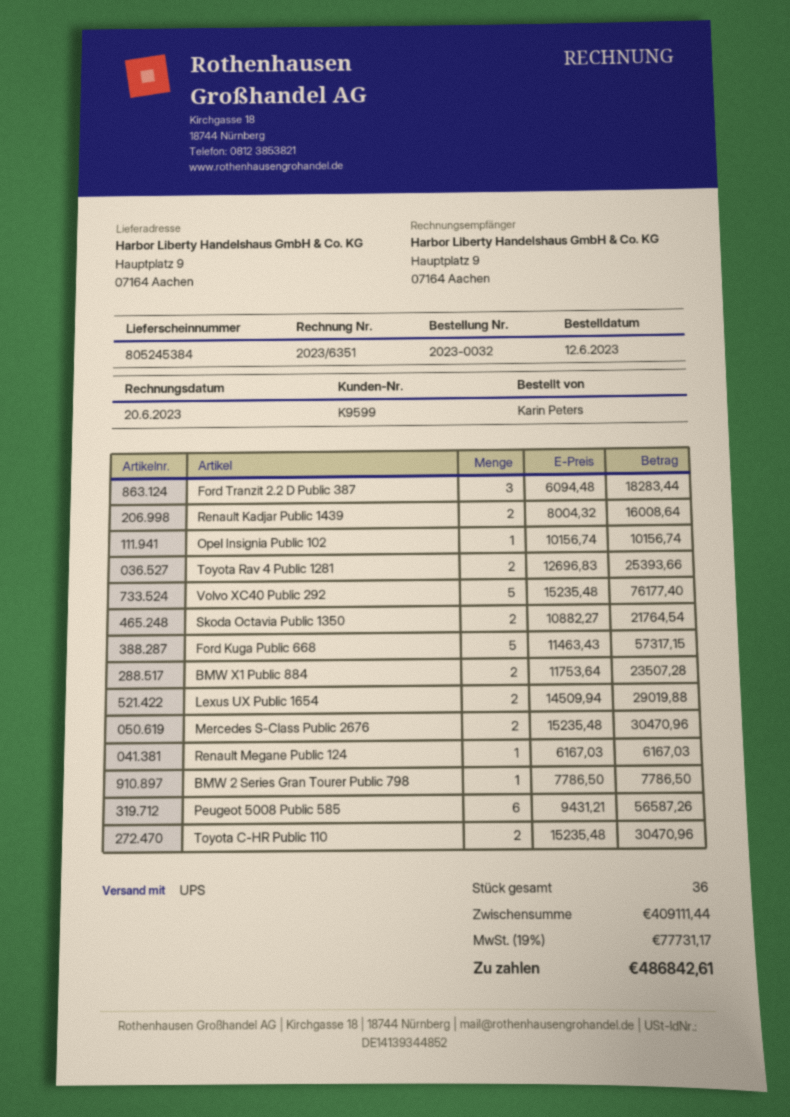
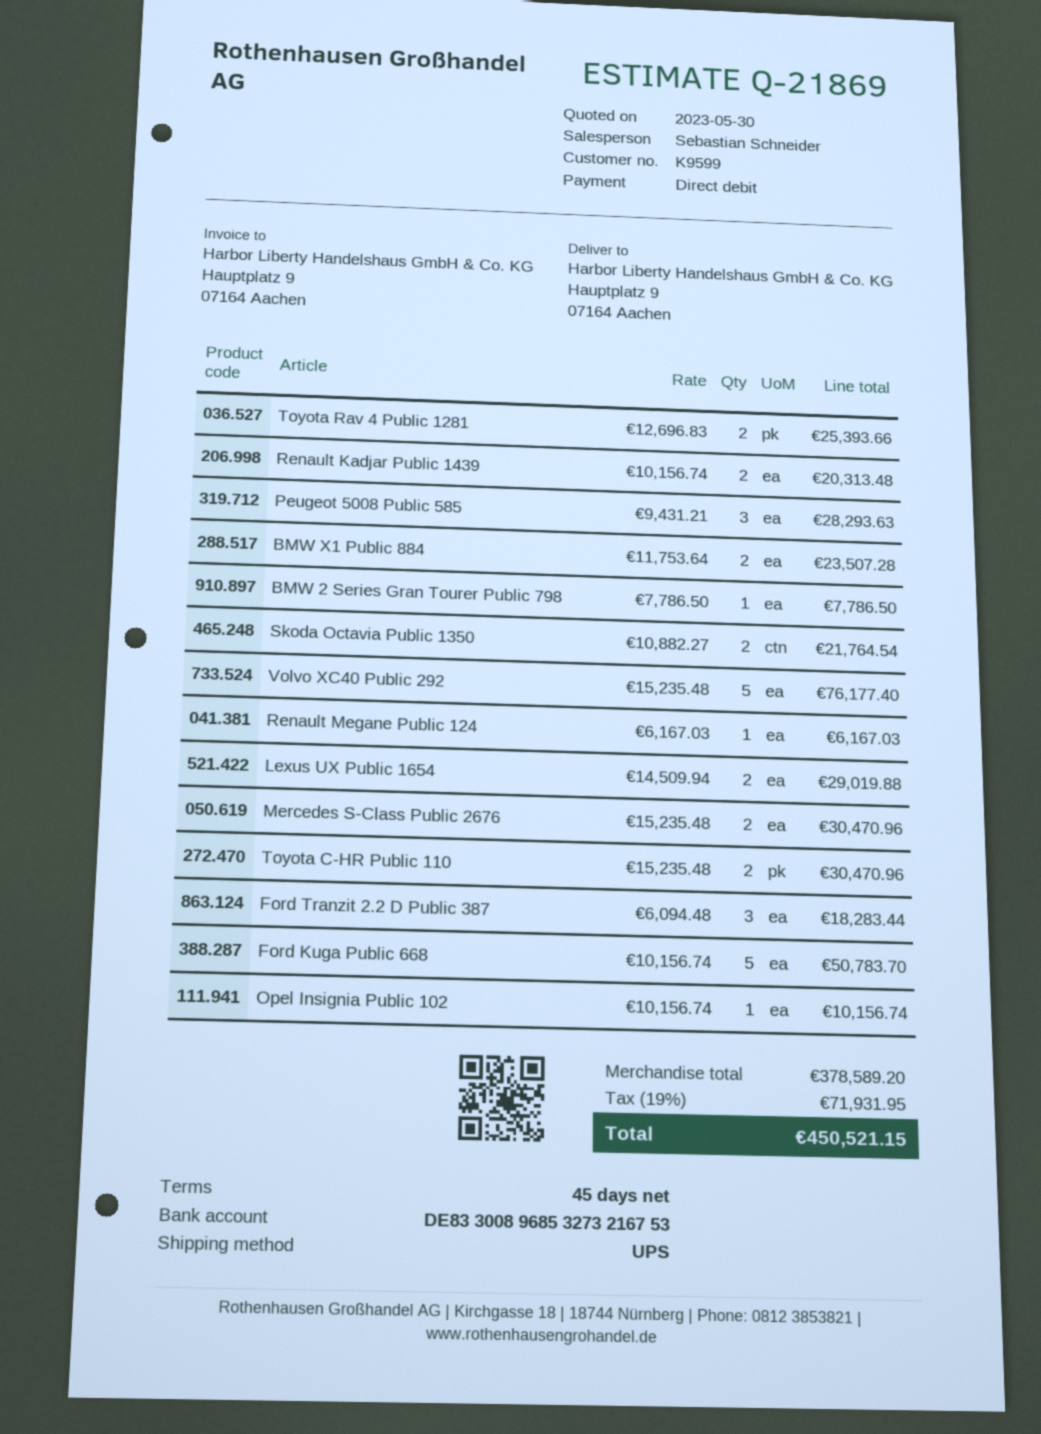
Renault Kadjar Public 1439: 2 x 8004.32 = 16008.64 -> 2 x 10156.74 = 20313.48
Ford Kuga Public 668: 5 x 11463.43 = 57317.15 -> 5 x 10156.74 = 50783.70
Peugeot 5008 Public 585: 6 x 9431.21 = 56587.26 -> 3 x 9431.21 = 28293.63
subtotal: 409111.44 -> 378589.20
tax: 19% = 77731.17 -> 19% = 71931.95
total: 486842.61 -> 450521.15

